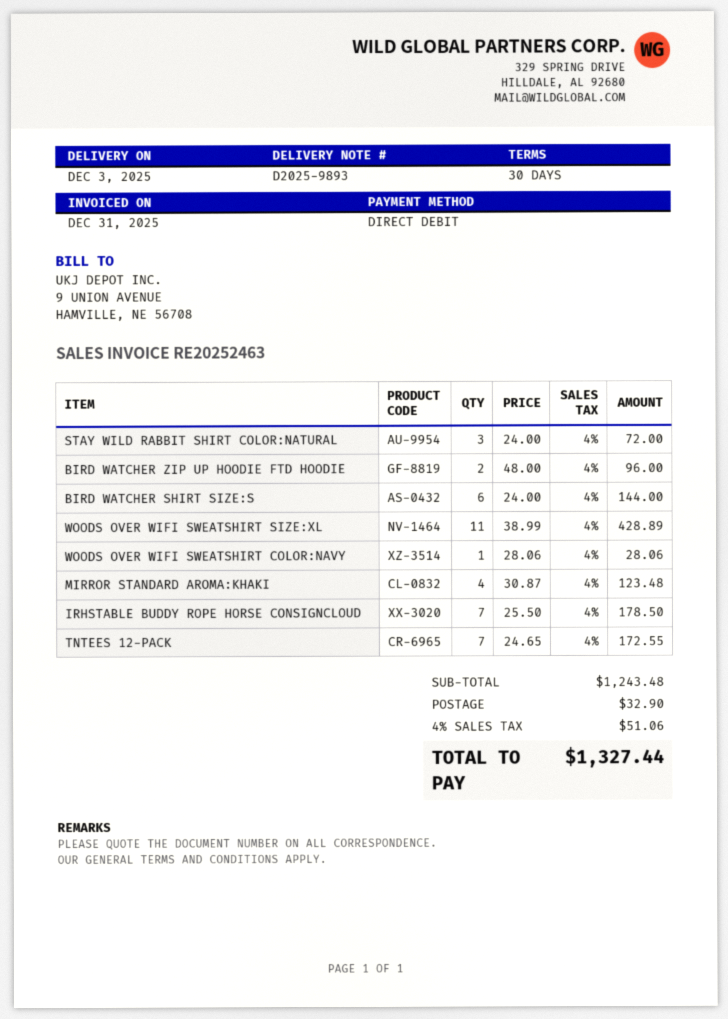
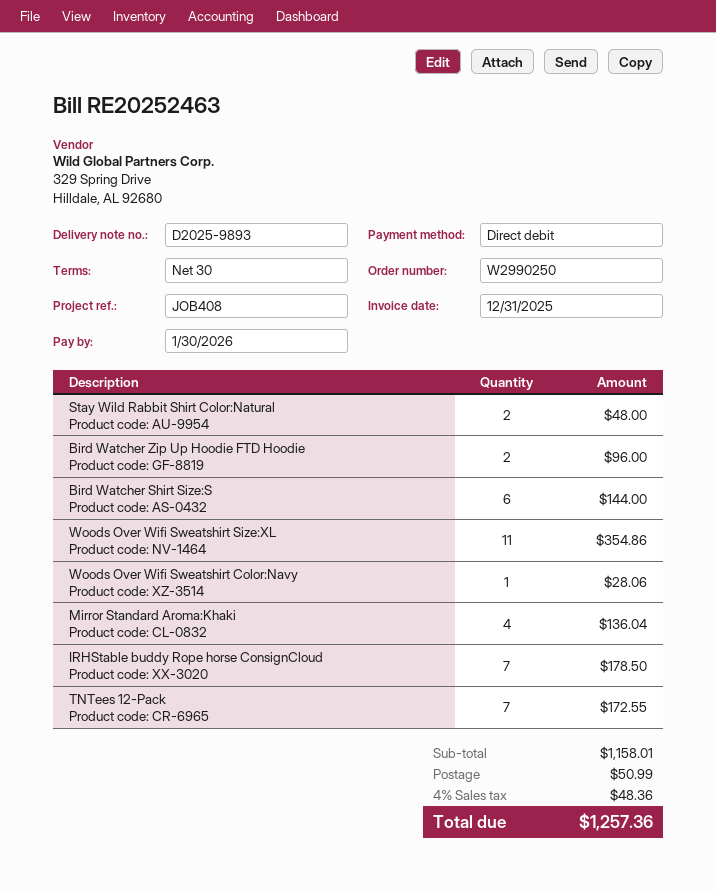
STAY WILD RABBIT SHIRT COLOR:NATURAL: 3 for 72.00 -> 2 for 48.00
WOODS OVER WIFI SWEATSHIRT SIZE:XL: 11 for 428.89 -> 11 for 354.86
MIRROR STANDARD AROMA:KHAKI: 4 for 123.48 -> 4 for 136.04
subtotal: 1243.48 -> 1158.01
shipping: 32.90 -> 50.99
tax: 4% = 51.06 -> 4% = 48.36
total: 1327.44 -> 1257.36

